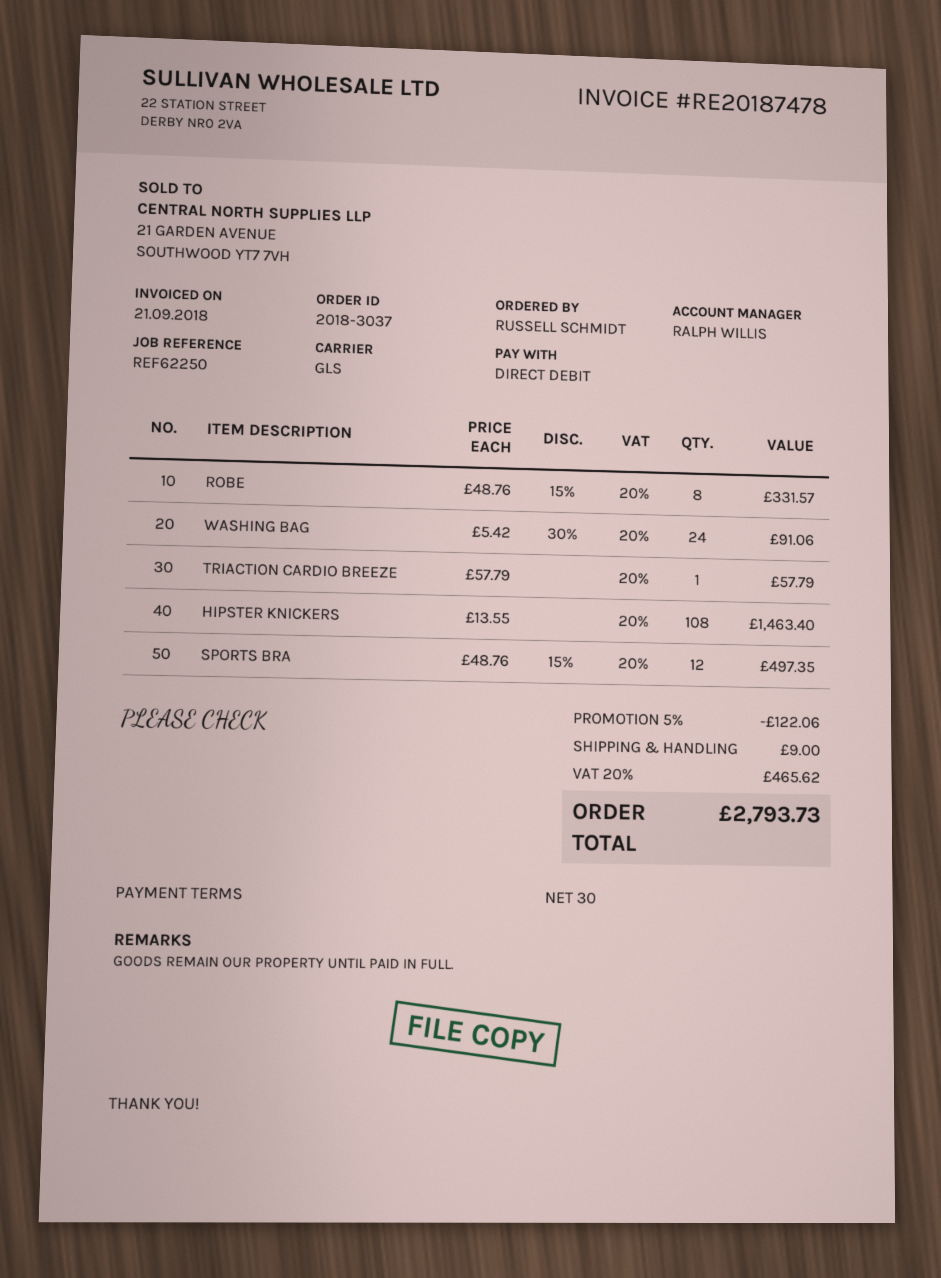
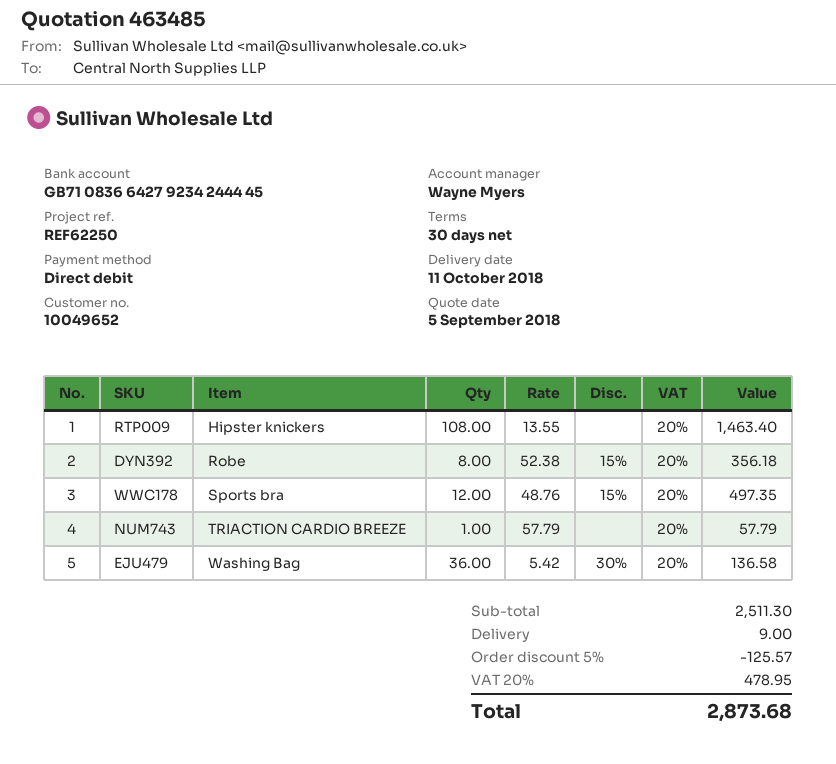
sales rep: RALPH WILLIS -> Wayne Myers
ROBE: 8 x 48.76 - 15% = 331.57 -> 8 x 52.38 - 15% = 356.18
WASHING BAG: 24 x 5.42 - 30% = 91.06 -> 36 x 5.42 - 30% = 136.58
discount: 5% = 122.06 -> 5% = 125.57
tax: 20% = 465.62 -> 20% = 478.95
total: 2793.73 -> 2873.68

